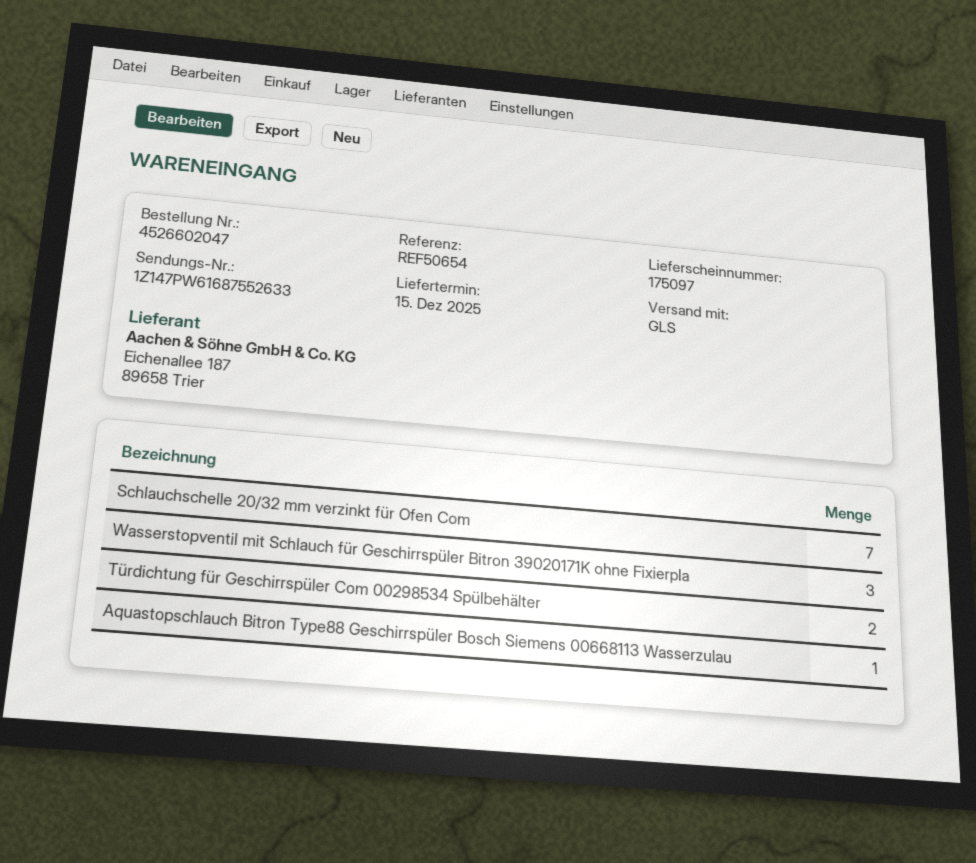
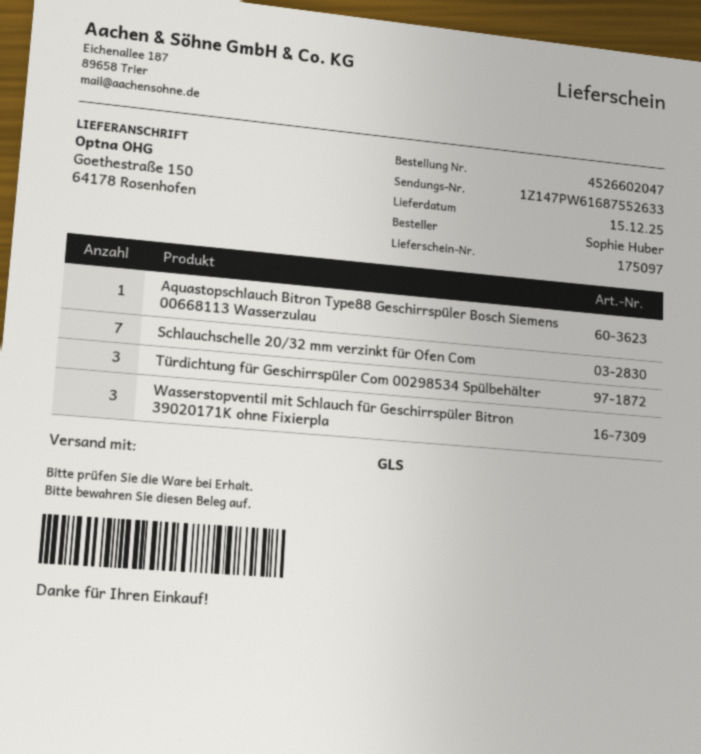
Türdichtung für Geschirrspüler Com 00298534 Spülbehälter: 2 -> 3

